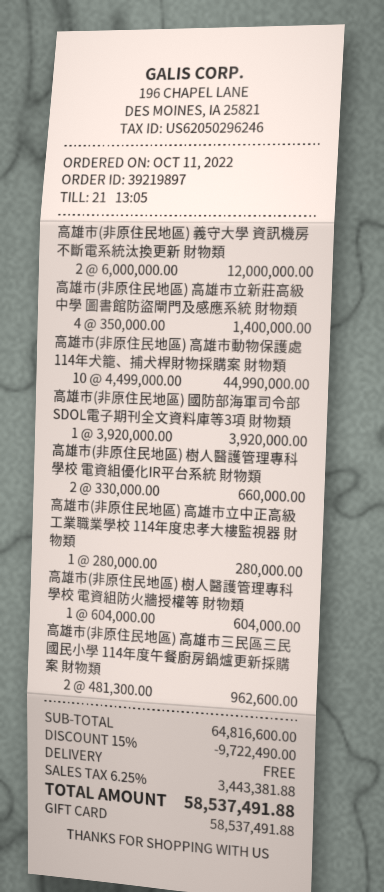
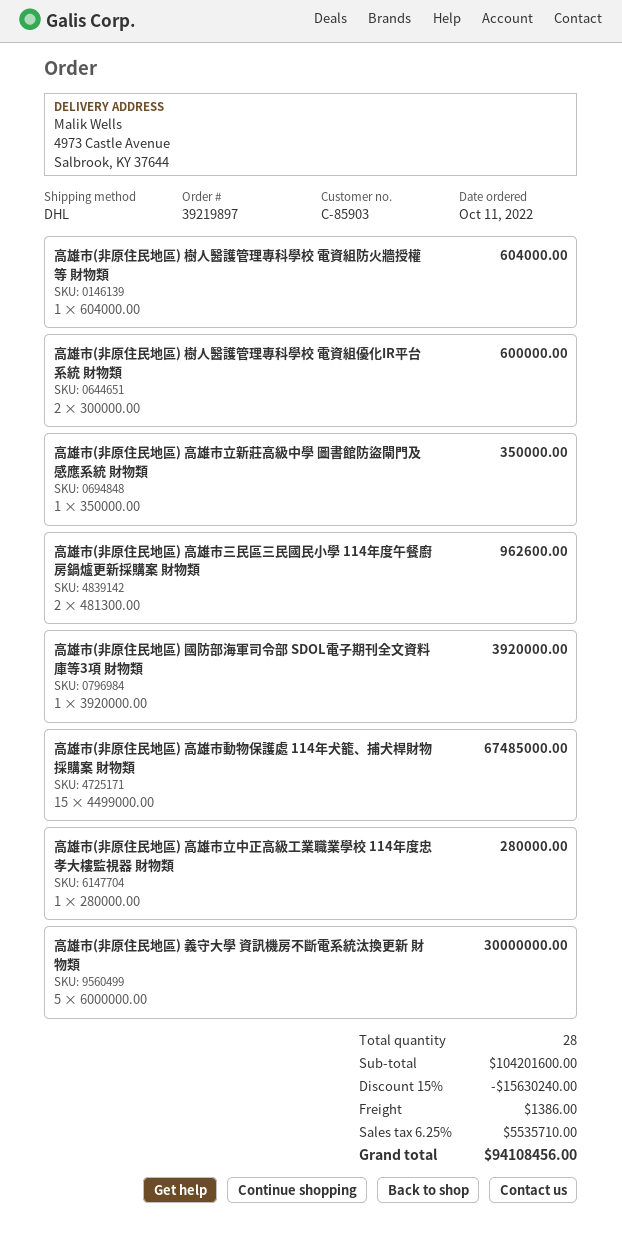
高雄市(非原住民地區) 義守大學 資訊機房不斷電系統汰換更新 財物類: 2 x 6000000.00 = 12000000.00 -> 5 x 6000000.00 = 30000000.00
高雄市(非原住民地區) 高雄市立新莊高級中學 圖書館防盜閘門及感應系統 財物類: 4 x 350000.00 = 1400000.00 -> 1 x 350000.00 = 350000.00
高雄市(非原住民地區) 高雄市動物保護處 114年犬籠、捕犬桿財物採購案 財物類: 10 x 4499000.00 = 44990000.00 -> 15 x 4499000.00 = 67485000.00
高雄市(非原住民地區) 樹人醫護管理專科學校 電資組優化IR平台系統 財物類: 2 x 330000.00 = 660000.00 -> 2 x 300000.00 = 600000.00
subtotal: 64816600.00 -> 104201600.00
discount: 15% = 9722490.00 -> 15% = 15630240.00
shipping: 0.00 -> 1386.00
tax: 6.25% = 3443381.88 -> 6.25% = 5535710.00
total: 58537491.88 -> 94108456.00

